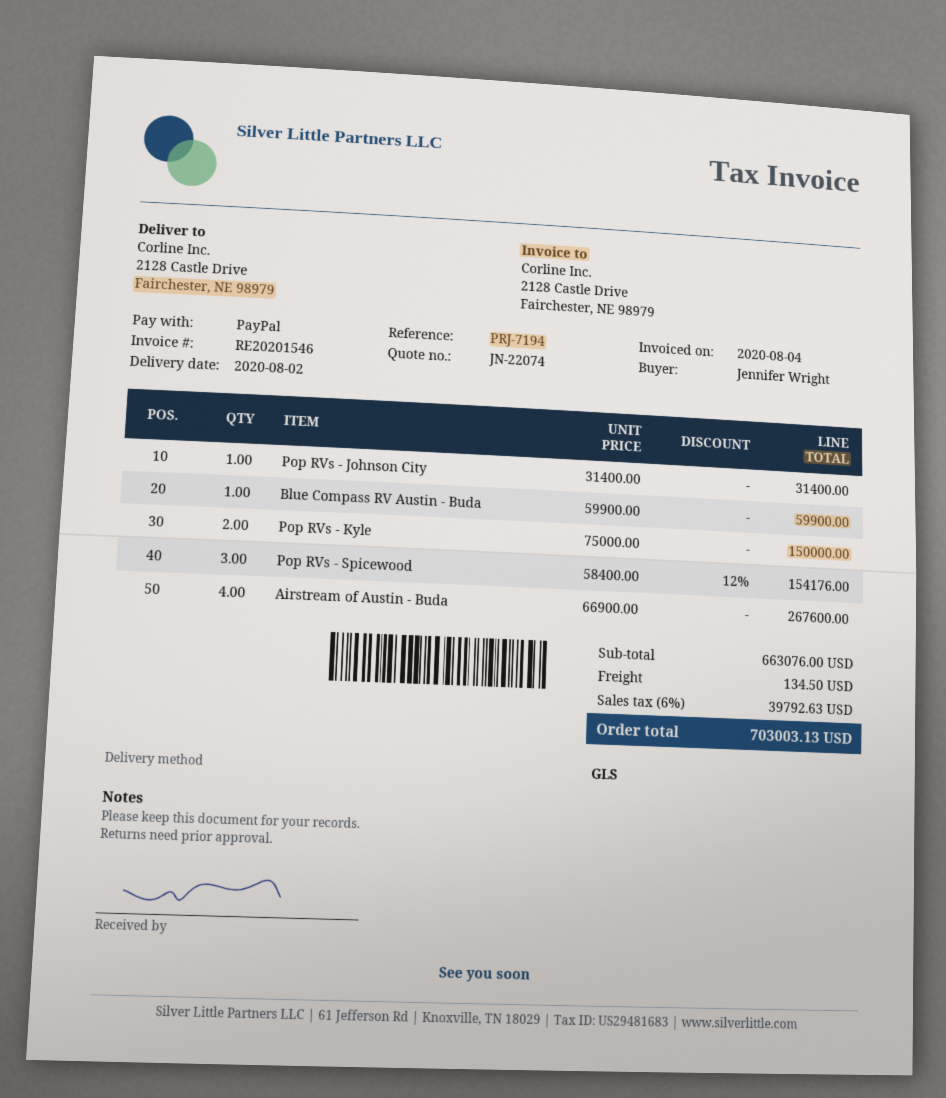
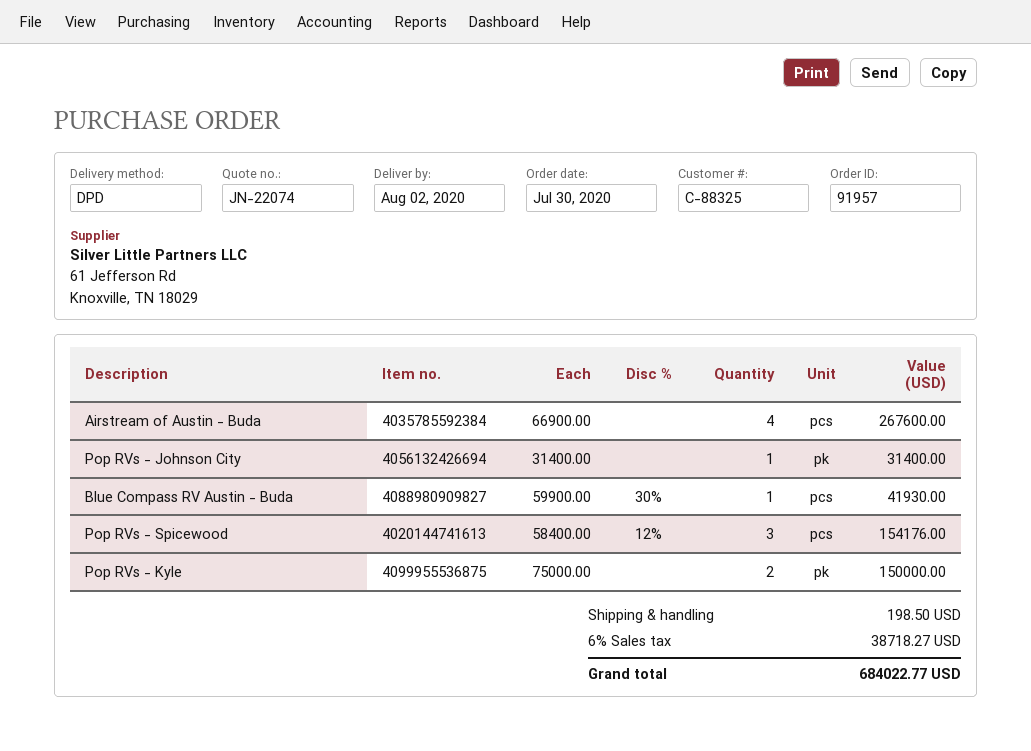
shipping method: GLS -> DPD
Blue Compass RV Austin - Buda: 1 x 59900.00 = 59900.00 -> 1 x 59900.00 - 30% = 41930.00
shipping: 134.50 -> 198.50
tax: 6% = 39792.63 -> 6% = 38718.27
total: 703003.13 -> 684022.77

